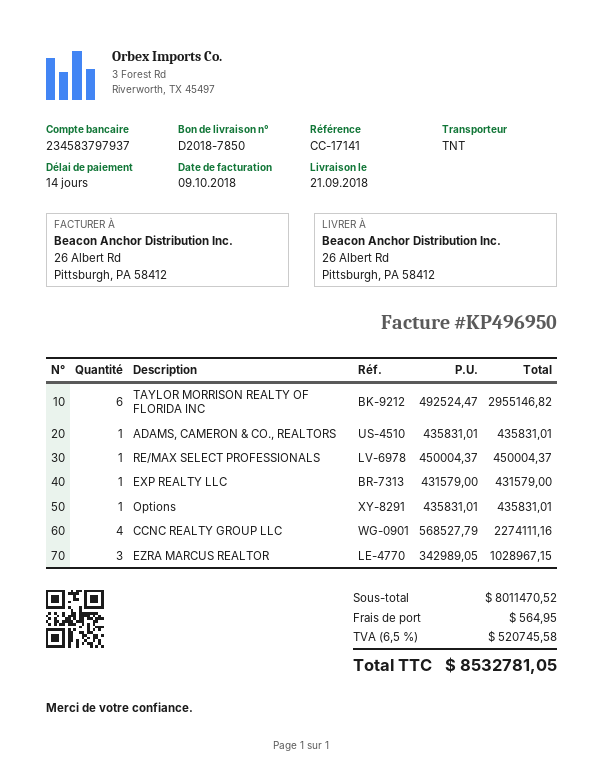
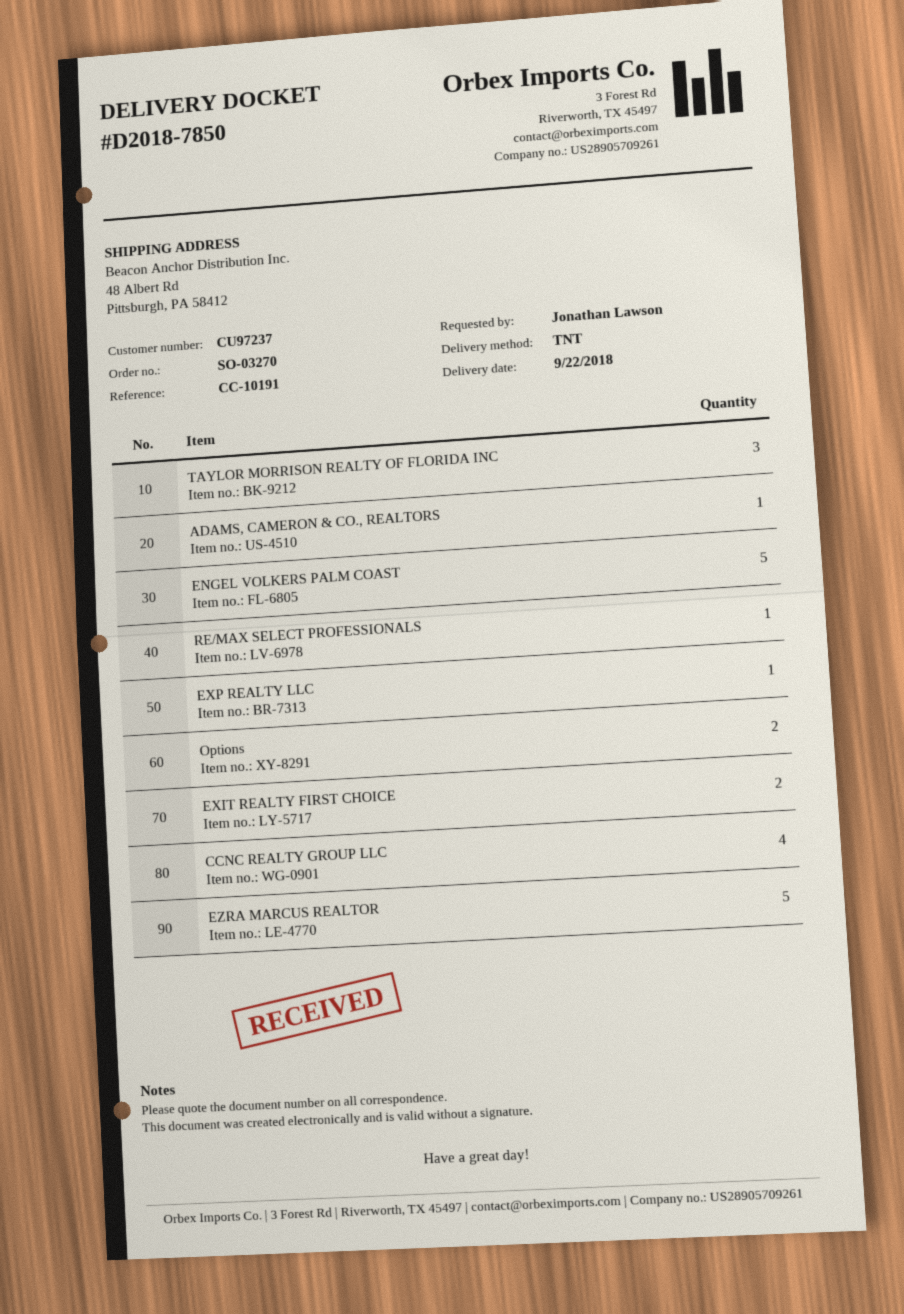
delivery date: 2018-09-21 -> 2018-09-22
reference: CC-17141 -> CC-10191
ship to: 26 Albert Rd, Pittsburgh, PA 58412 -> 48 Albert Rd, Pittsburgh, PA 58412
TAYLOR MORRISON REALTY OF FLORIDA INC: 6 -> 3
Options: 1 -> 2
EZRA MARCUS REALTOR: 3 -> 5
ENGEL VOLKERS PALM COAST: none -> 5
EXIT REALTY FIRST CHOICE: none -> 2

